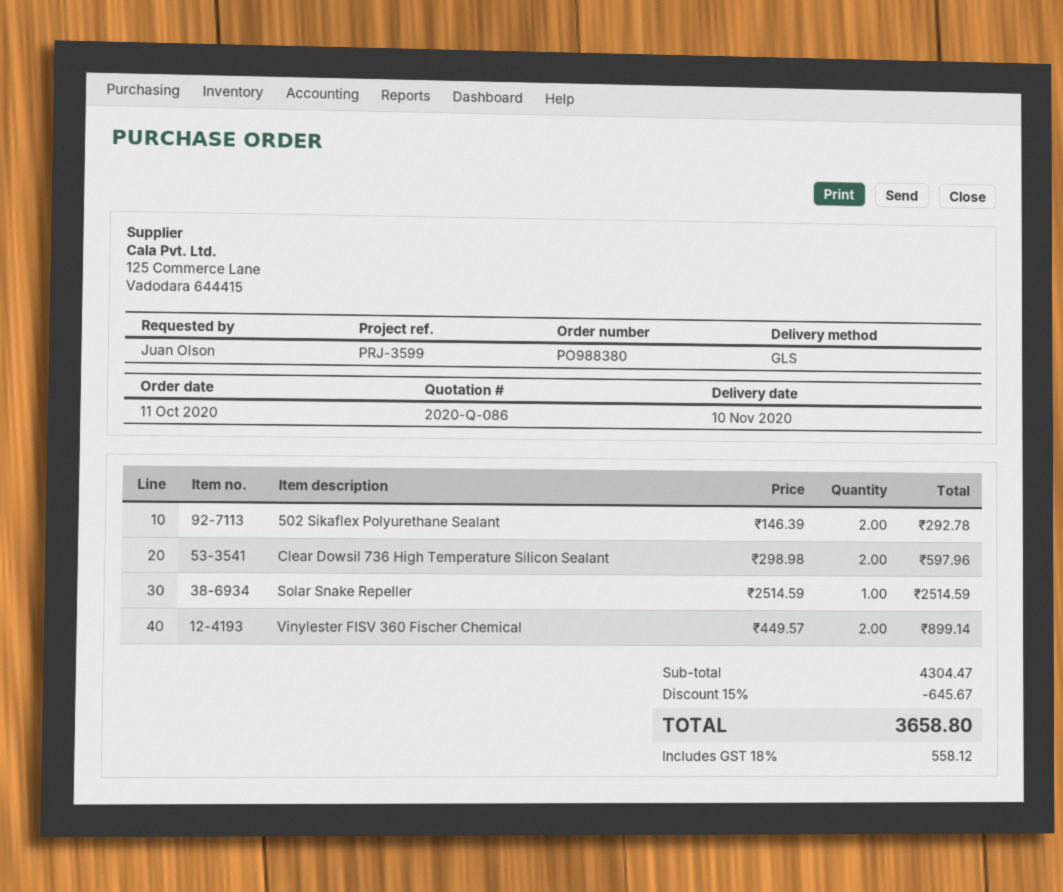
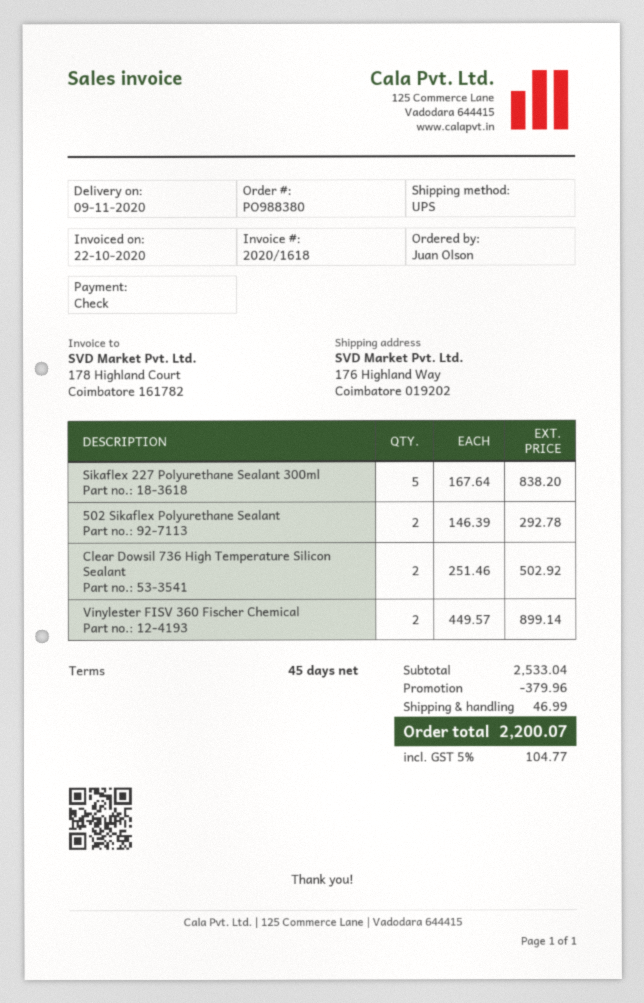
delivery date: 2020-11-10 -> 2020-11-09
shipping method: GLS -> UPS
Clear Dowsil 736 High Temperature Silicon Sealant: 2 x 298.98 = 597.96 -> 2 x 251.46 = 502.92
Solar Snake Repeller: 1 x 2514.59 = 2514.59 -> none
Sikaflex 227 Polyurethane Sealant 300ml: none -> 5 x 167.64 = 838.20
subtotal: 4304.47 -> 2533.04
discount: 645.67 -> 379.96
shipping: none -> 46.99
tax: 18% = 558.12 -> 5% = 104.77
total: 3658.80 -> 2200.07

